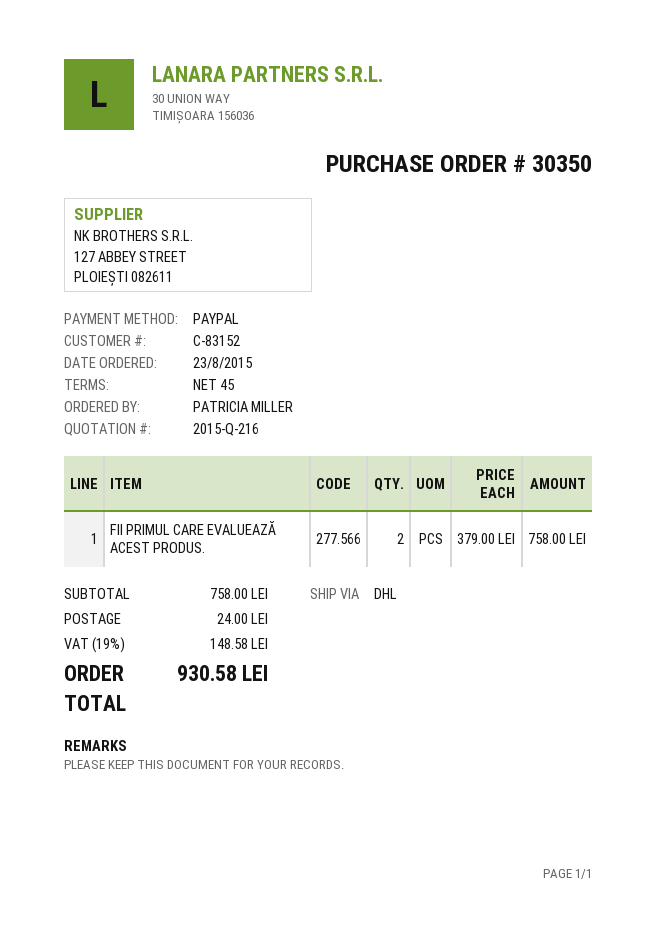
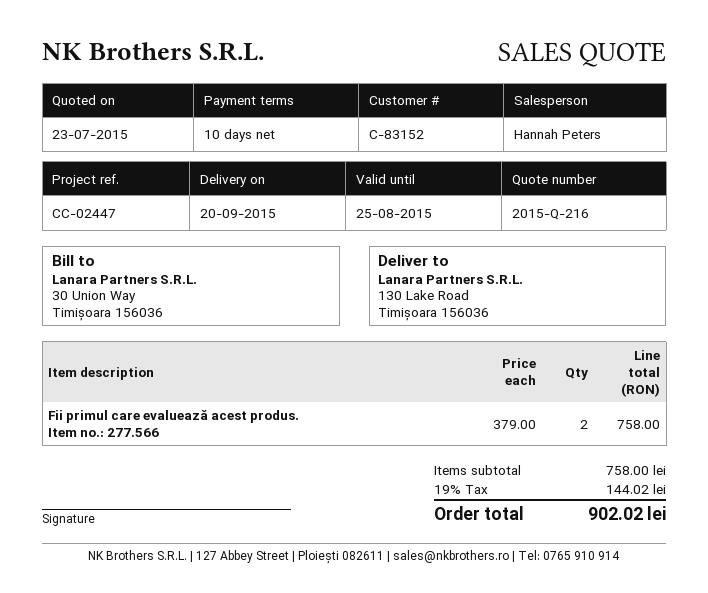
payment terms: 45 days -> 10 days
shipping: 24.00 -> none
tax: 19% = 148.58 -> 19% = 144.02
total: 930.58 -> 902.02

